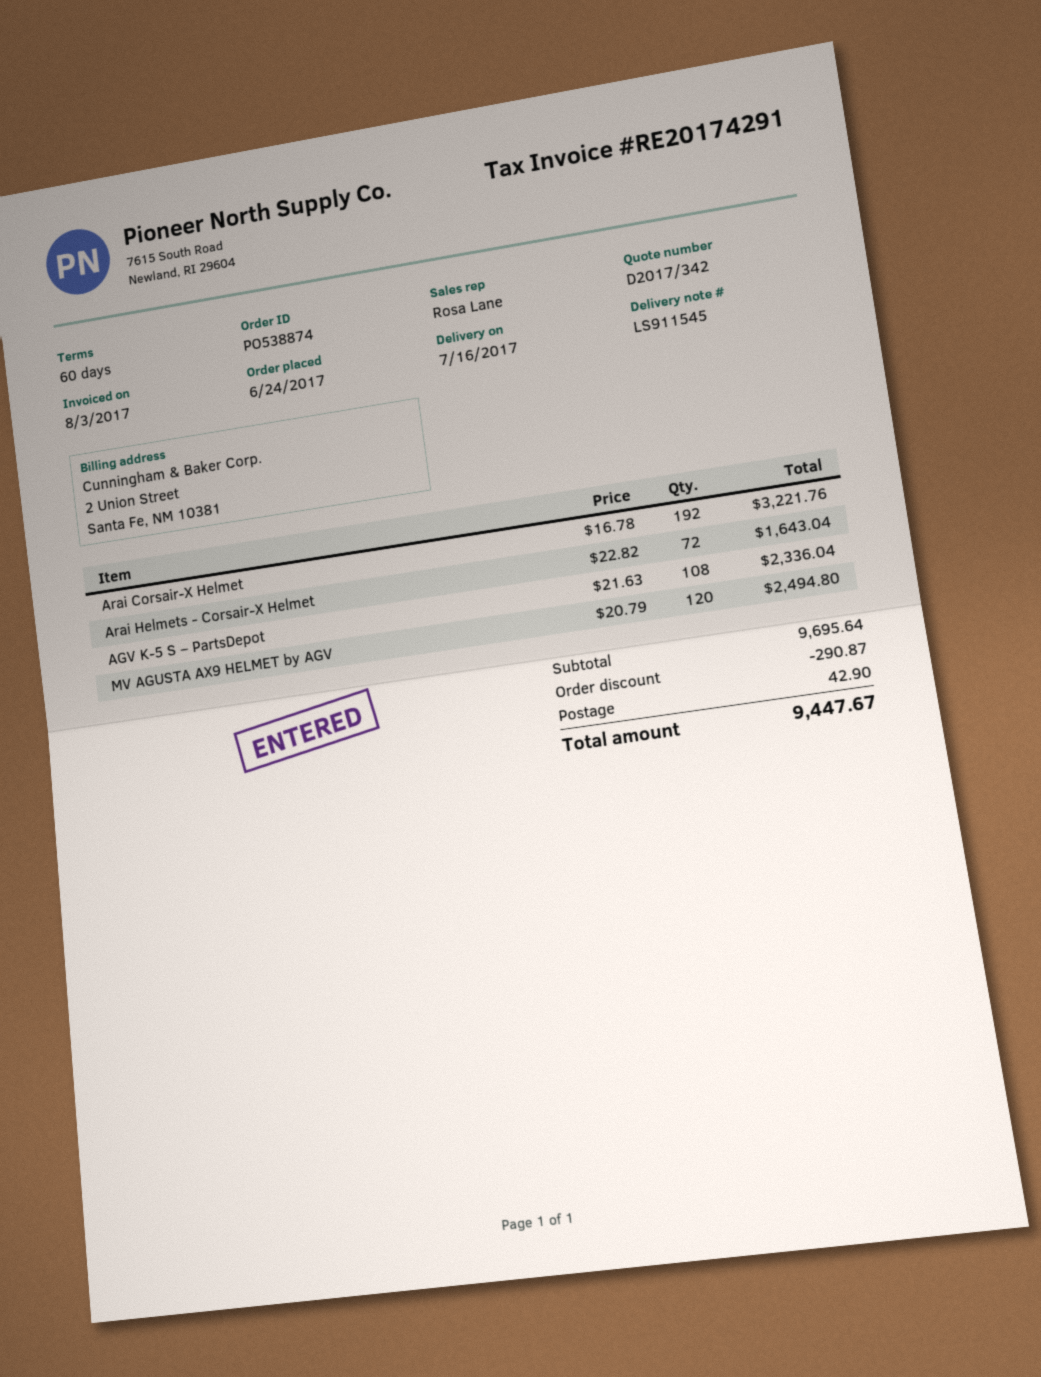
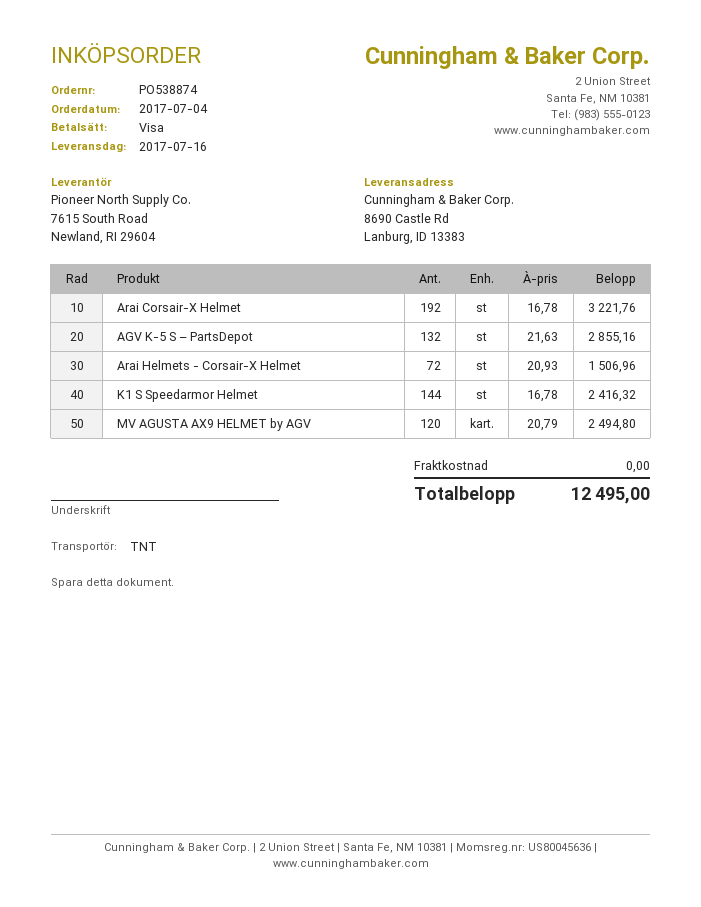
order date: 2017-06-24 -> 2017-07-04
Arai Helmets - Corsair-X Helmet: 72 x 22.82 = 1643.04 -> 72 x 20.93 = 1506.96
AGV K-5 S – PartsDepot: 108 x 21.63 = 2336.04 -> 132 x 21.63 = 2855.16
K1 S Speedarmor Helmet: none -> 144 x 16.78 = 2416.32
discount: 290.87 -> none
shipping: 42.90 -> 0.00
total: 9447.67 -> 12495.00

